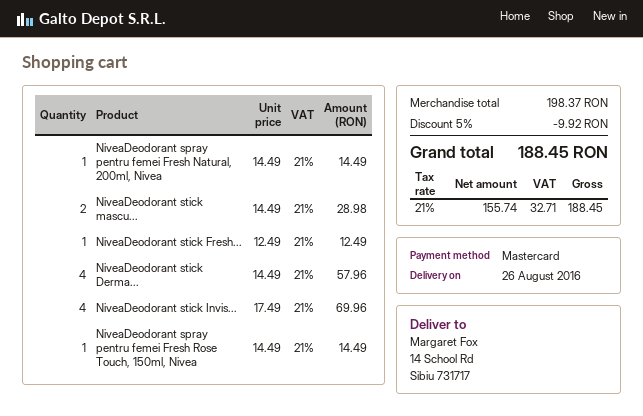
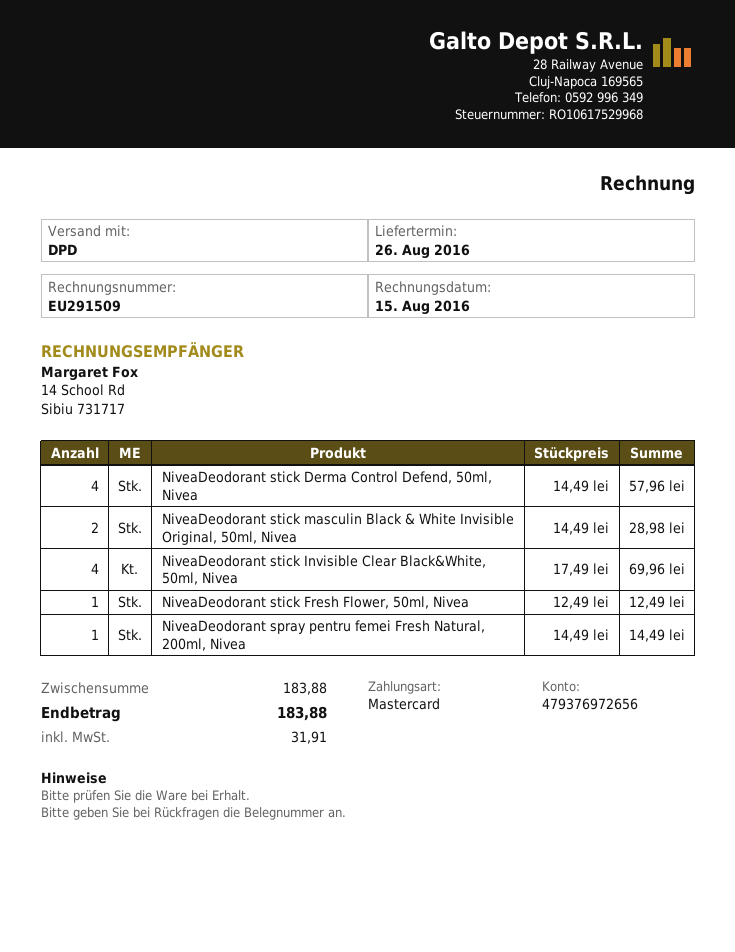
NiveaDeodorant spray pentru femei Fresh Rose Touch, 150ml, Nivea: 1 x 14.49 = 14.49 -> none
subtotal: 198.37 -> 183.88
discount: 5% = 9.92 -> none
tax: 32.71 -> 31.91
total: 188.45 -> 183.88

